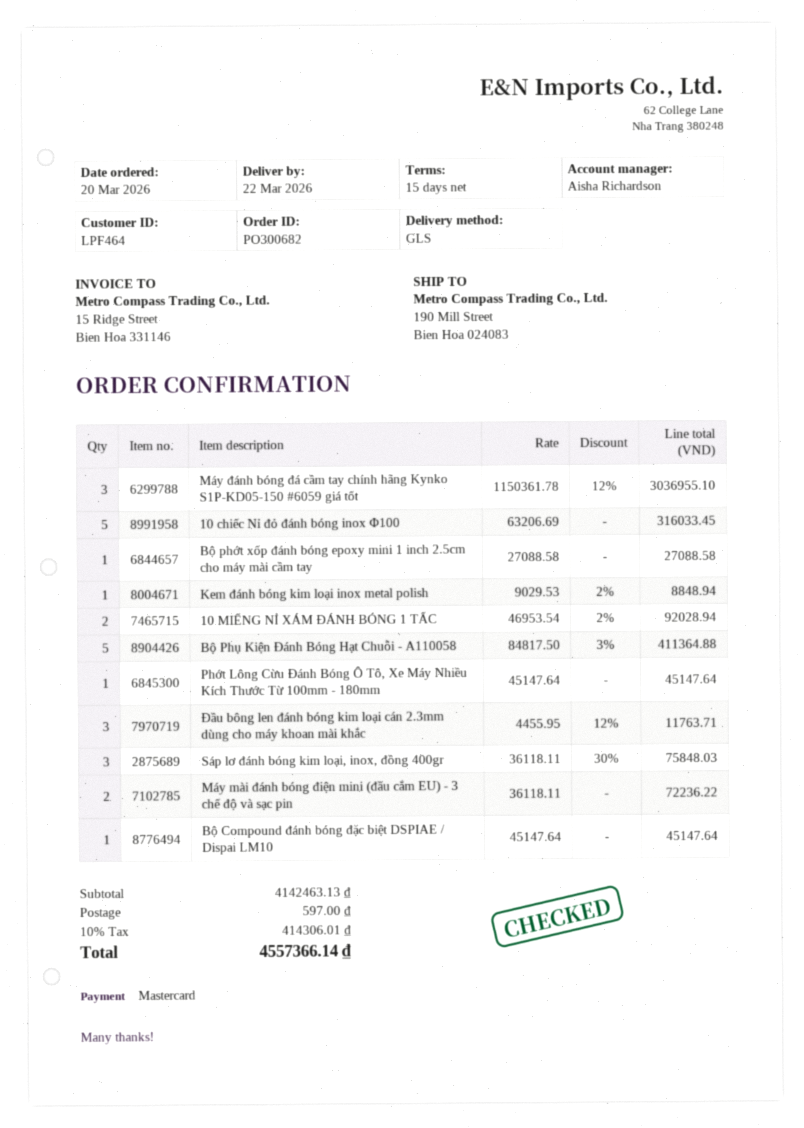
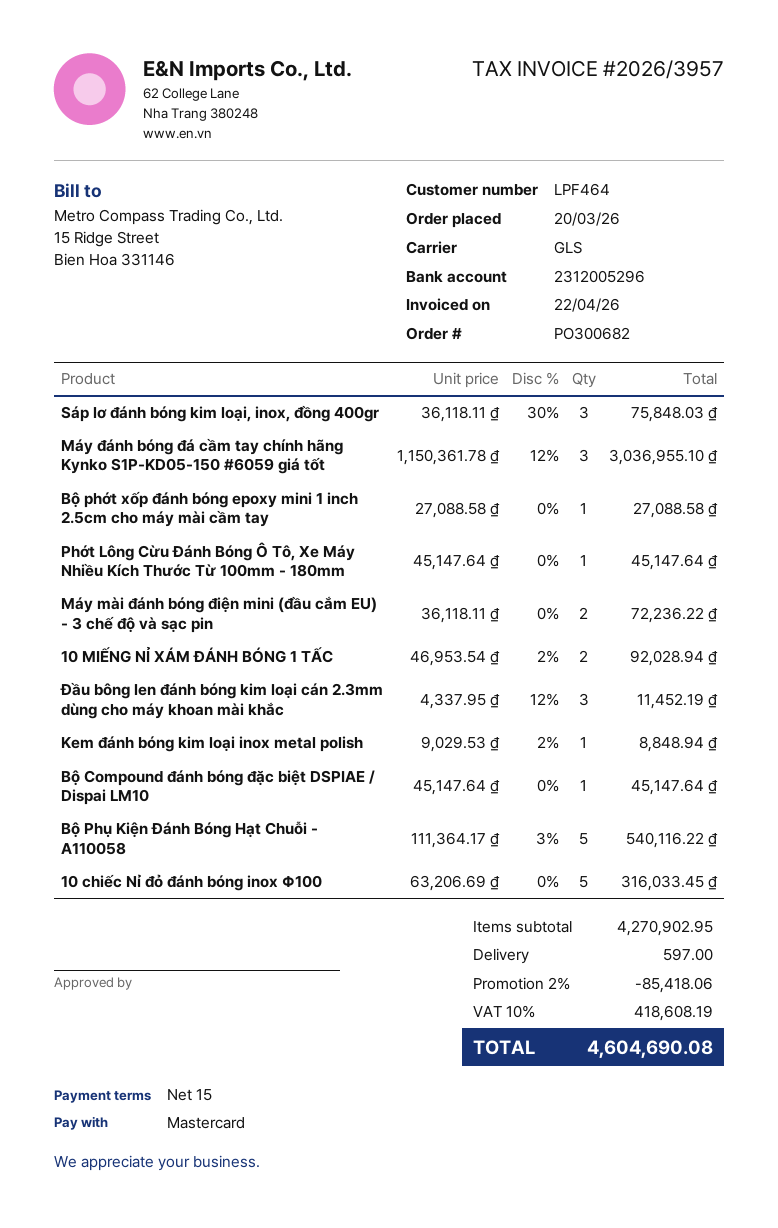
Bộ Phụ Kiện Đánh Bóng Hạt Chuỗi - A110058: 5 x 84817.50 - 3% = 411364.88 -> 5 x 111364.17 - 3% = 540116.22
Đầu bông len đánh bóng kim loại cán 2.3mm dùng cho máy khoan mài khắc: 3 x 4455.95 - 12% = 11763.71 -> 3 x 4337.95 - 12% = 11452.19
subtotal: 4142463.13 -> 4270902.95
discount: none -> 2% = 85418.06
tax: 10% = 414306.01 -> 10% = 418608.19
total: 4557366.14 -> 4604690.08

